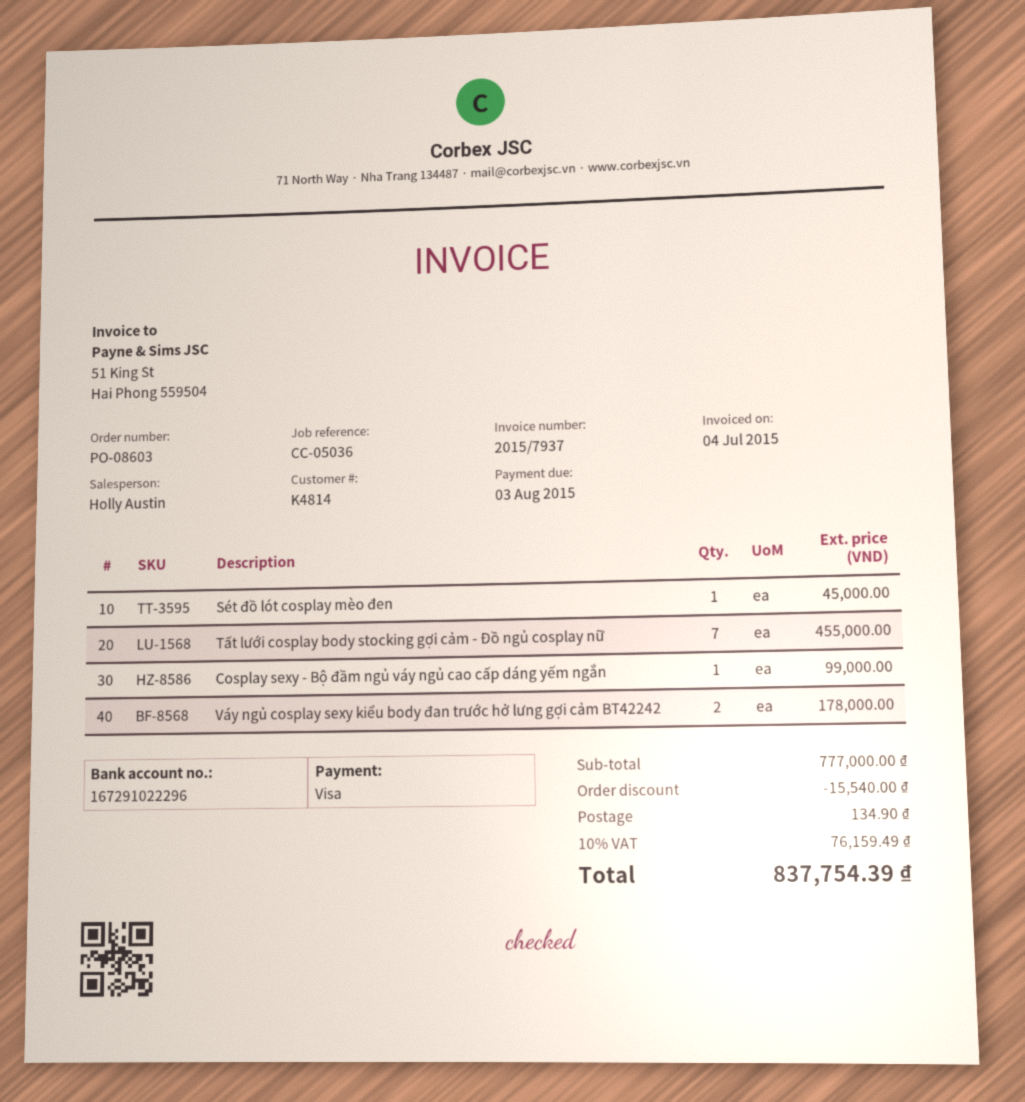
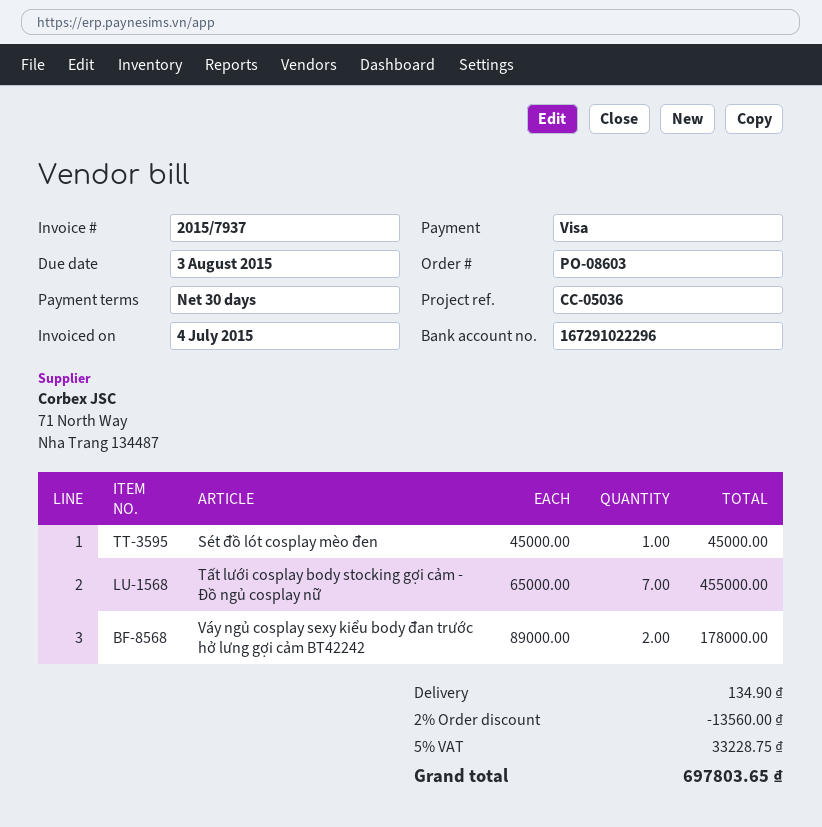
Cosplay sexy - Bộ đầm ngủ váy ngủ cao cấp dáng yếm ngắn: 1 for 99000.00 -> none
discount: 15540.00 -> 13560.00
tax: 10% = 76159.49 -> 5% = 33228.75
total: 837754.39 -> 697803.65

